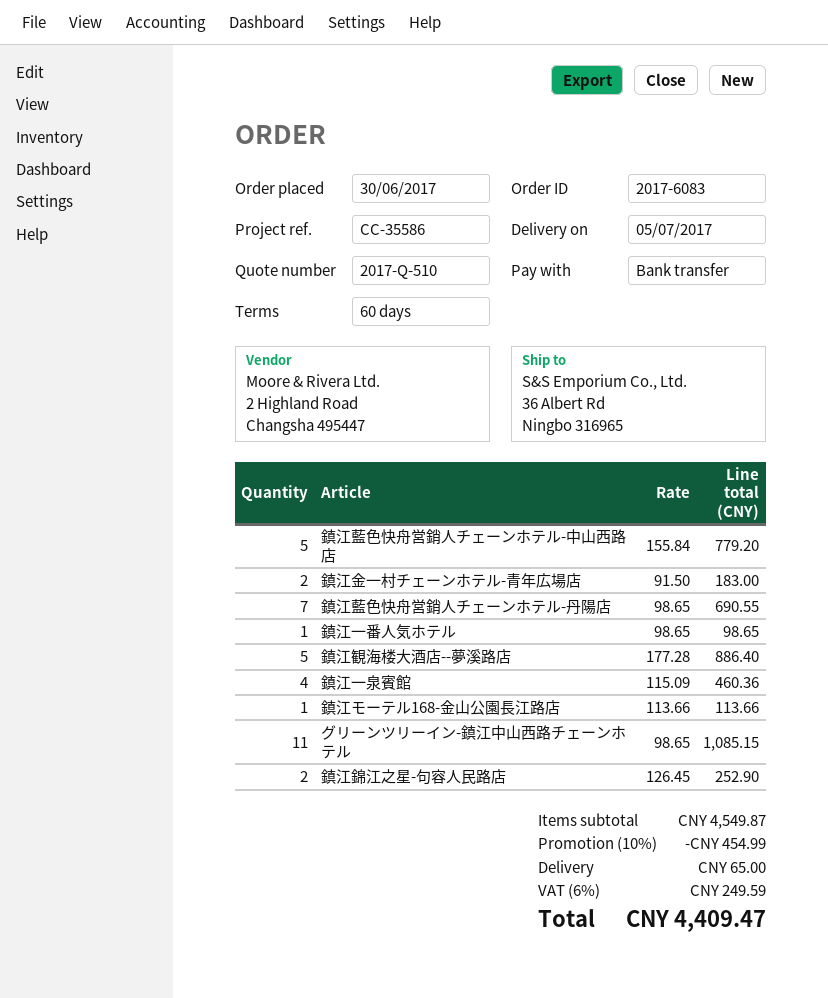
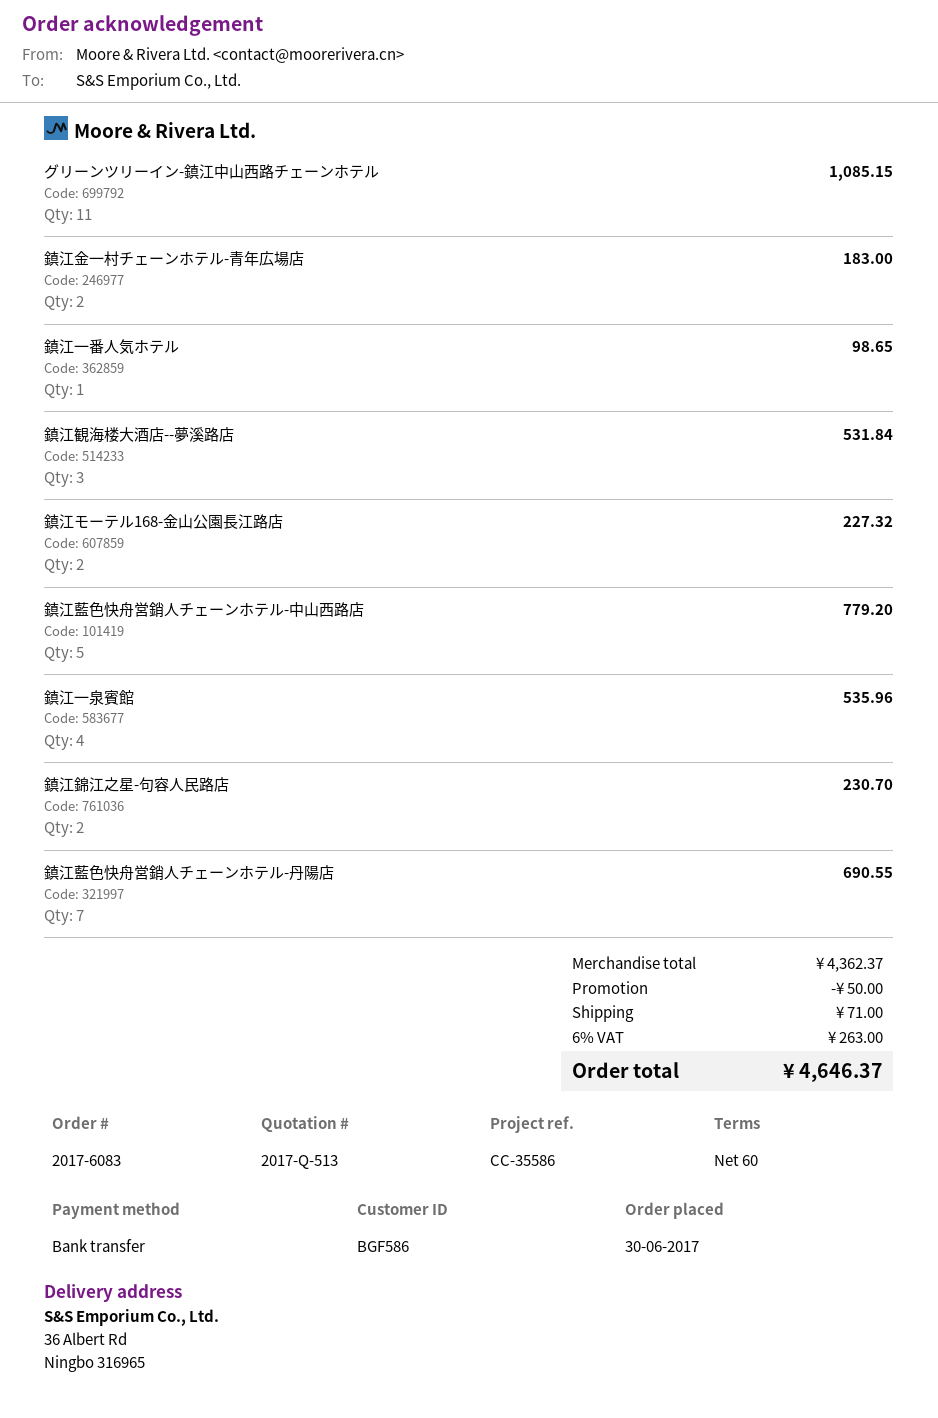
quote number: 2017-Q-510 -> 2017-Q-513
鎮江観海楼大酒店--夢溪路店: 5 for 886.40 -> 3 for 531.84
鎮江一泉賓館: 4 for 460.36 -> 4 for 535.96
鎮江モーテル168-金山公園長江路店: 1 for 113.66 -> 2 for 227.32
鎮江錦江之星-句容人民路店: 2 for 252.90 -> 2 for 230.70
subtotal: 4549.87 -> 4362.37
discount: 454.99 -> 50.00
shipping: 65.00 -> 71.00
tax: 6% = 249.59 -> 6% = 263.00
total: 4409.47 -> 4646.37

